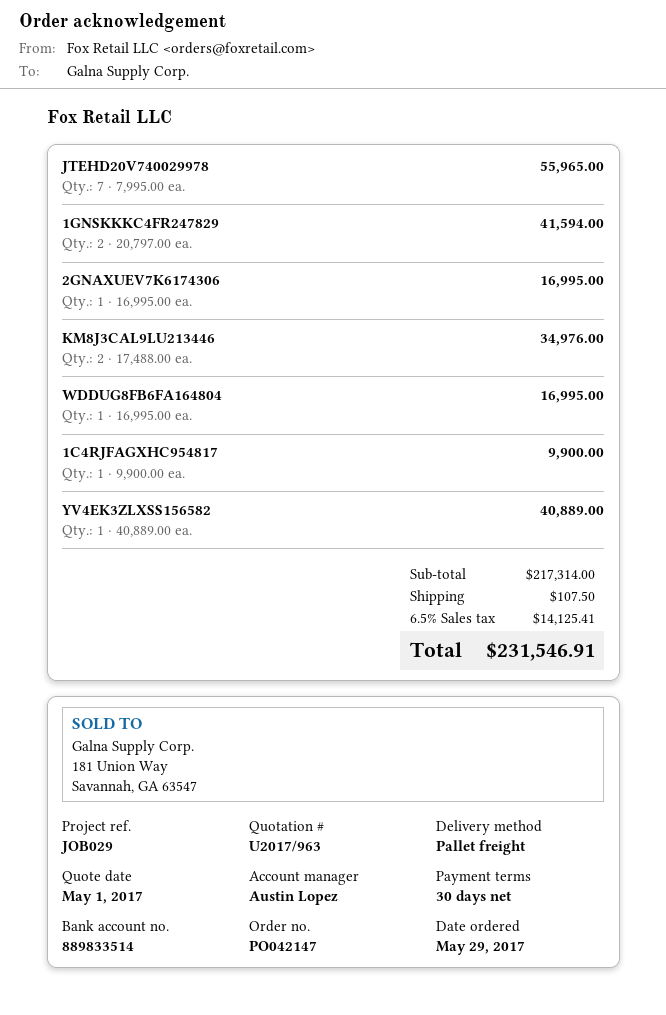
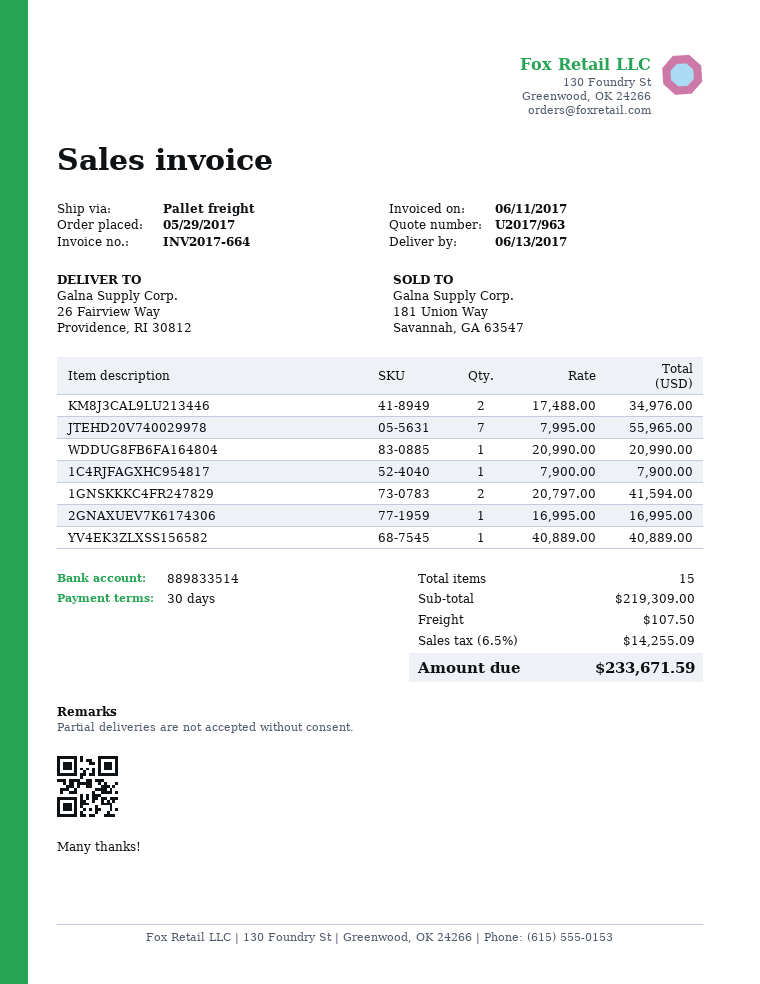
WDDUG8FB6FA164804: 1 x 16995.00 = 16995.00 -> 1 x 20990.00 = 20990.00
1C4RJFAGXHC954817: 1 x 9900.00 = 9900.00 -> 1 x 7900.00 = 7900.00
subtotal: 217314.00 -> 219309.00
tax: 6.5% = 14125.41 -> 6.5% = 14255.09
total: 231546.91 -> 233671.59

